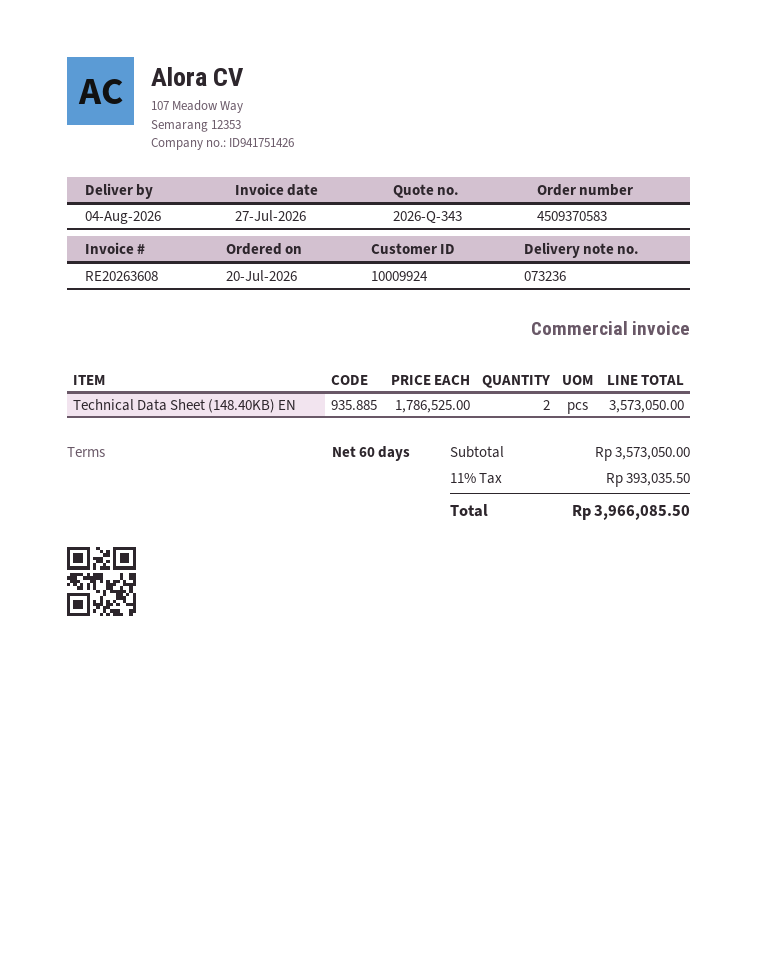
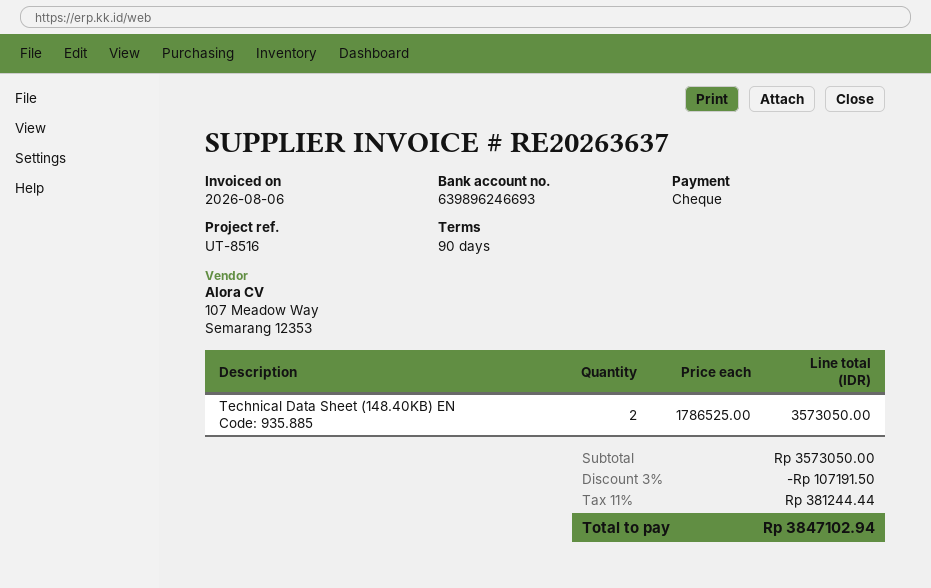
invoice number: RE20263608 -> RE20263637
invoice date: 2026-07-27 -> 2026-08-06
payment terms: 60 days -> 90 days
discount: none -> 3% = 107191.50
tax: 11% = 393035.50 -> 11% = 381244.44
total: 3966085.50 -> 3847102.94

